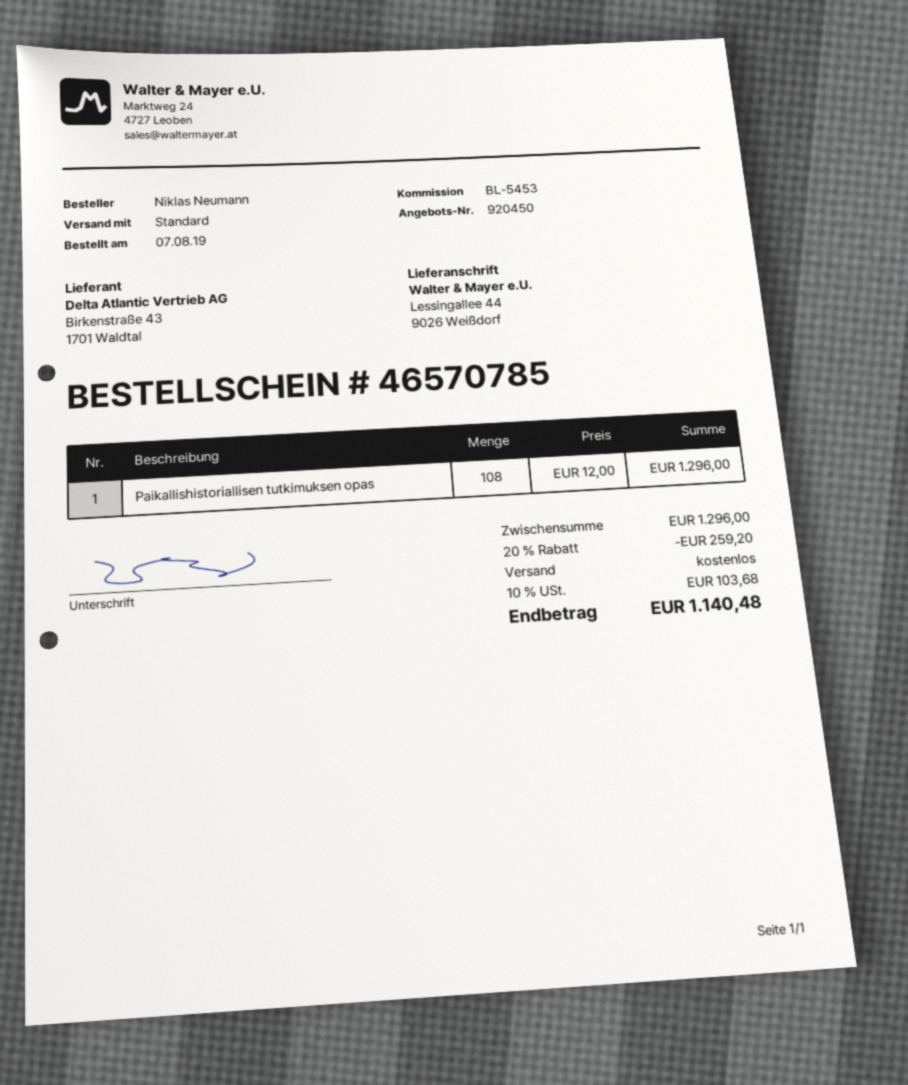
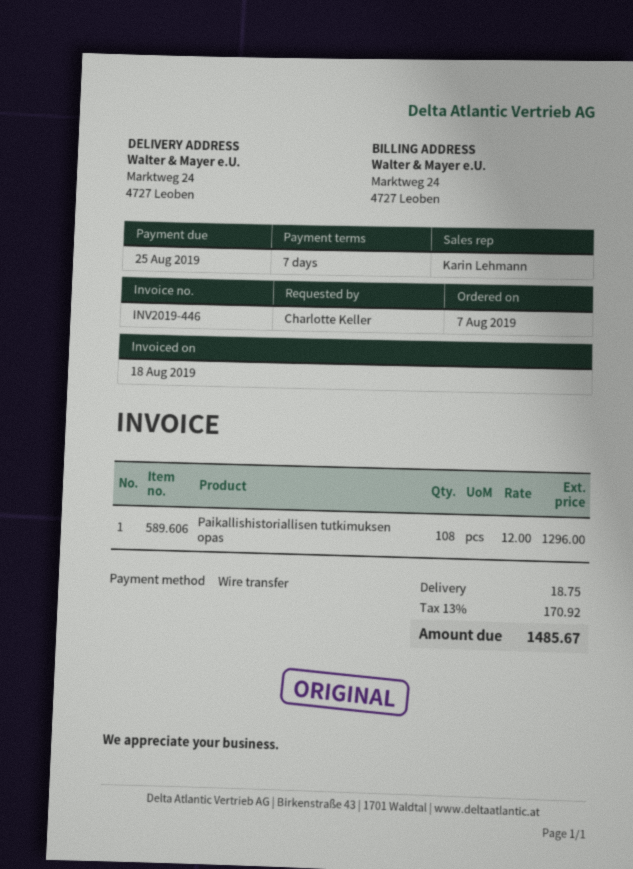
ordered by: Niklas Neumann -> Charlotte Keller
ship to: Lessingallee 44, 9026 Weißdorf -> Marktweg 24, 4727 Leoben
discount: 20% = 259.20 -> none
shipping: 0.00 -> 18.75
tax: 10% = 103.68 -> 13% = 170.92
total: 1140.48 -> 1485.67

